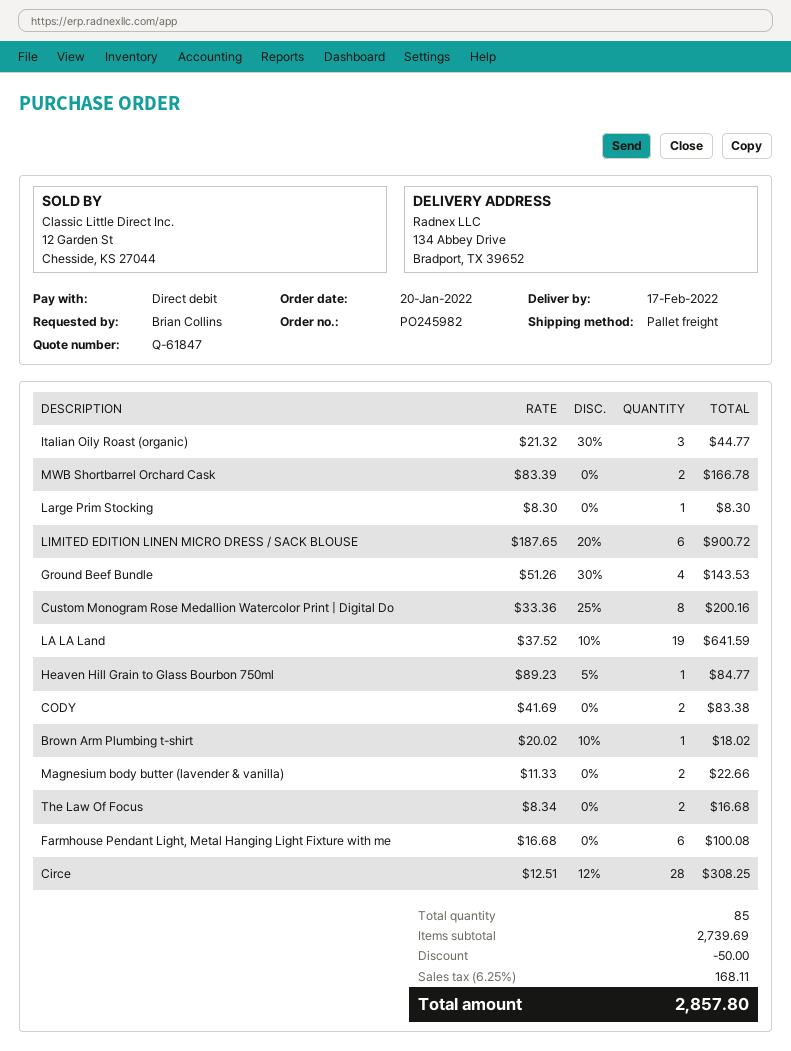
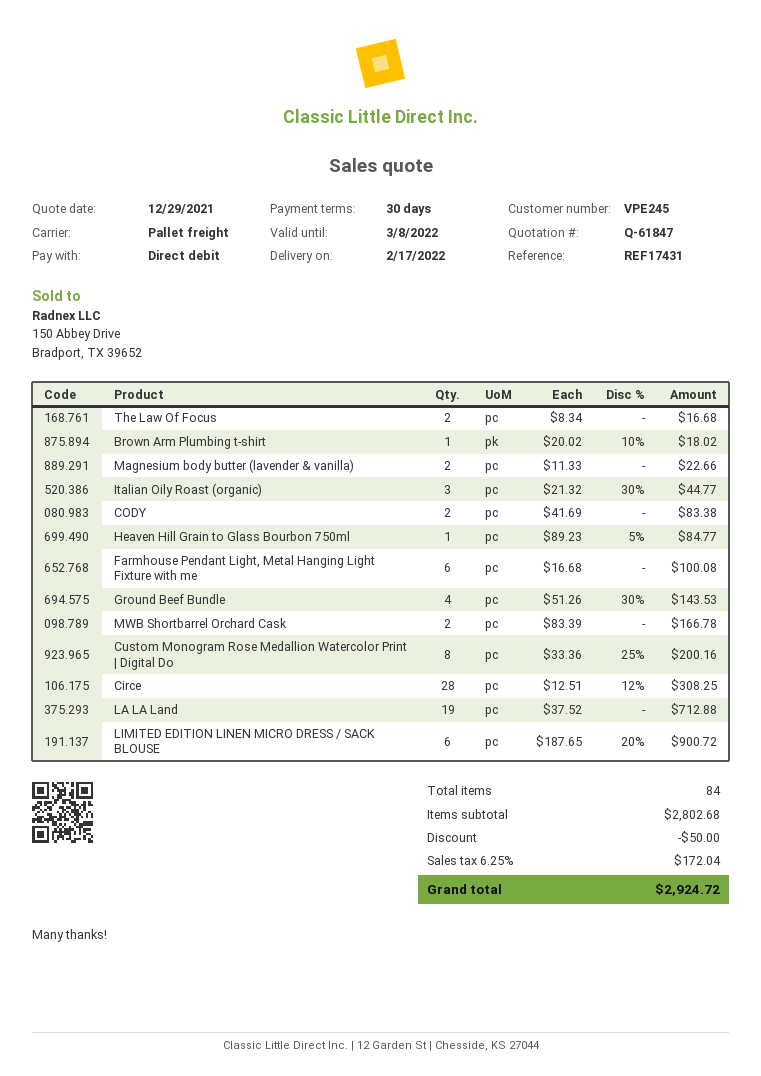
Large Prim Stocking: 1 x 8.30 = 8.30 -> none
LA LA Land: 19 x 37.52 - 10% = 641.59 -> 19 x 37.52 = 712.88
total quantity: 85 -> 84
subtotal: 2739.69 -> 2802.68
tax: 6.25% = 168.11 -> 6.25% = 172.04
total: 2857.80 -> 2924.72

